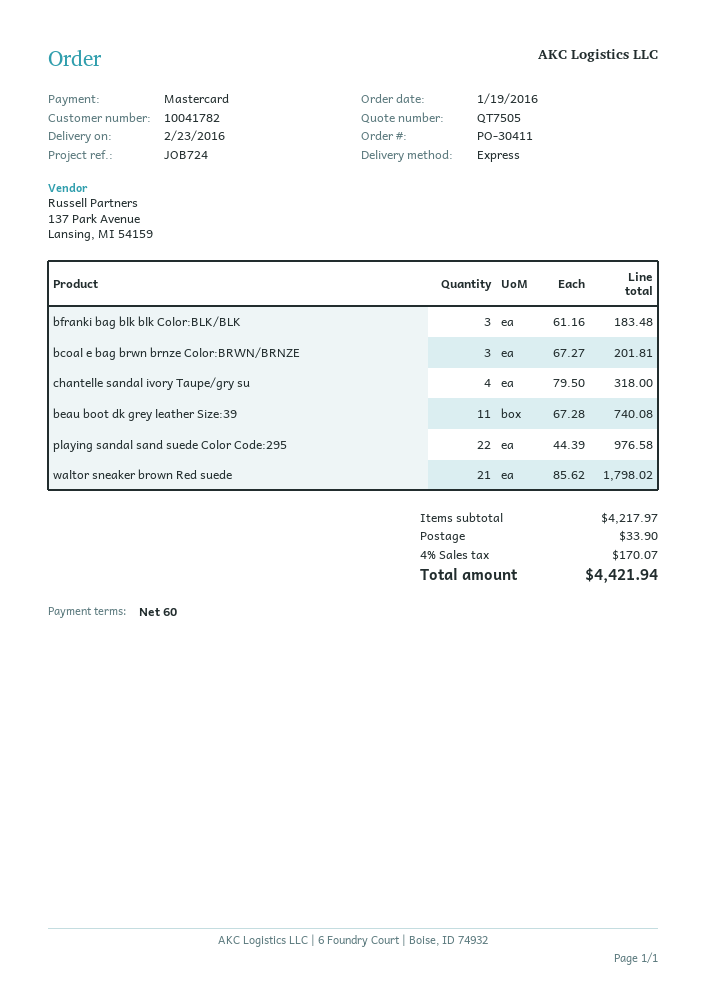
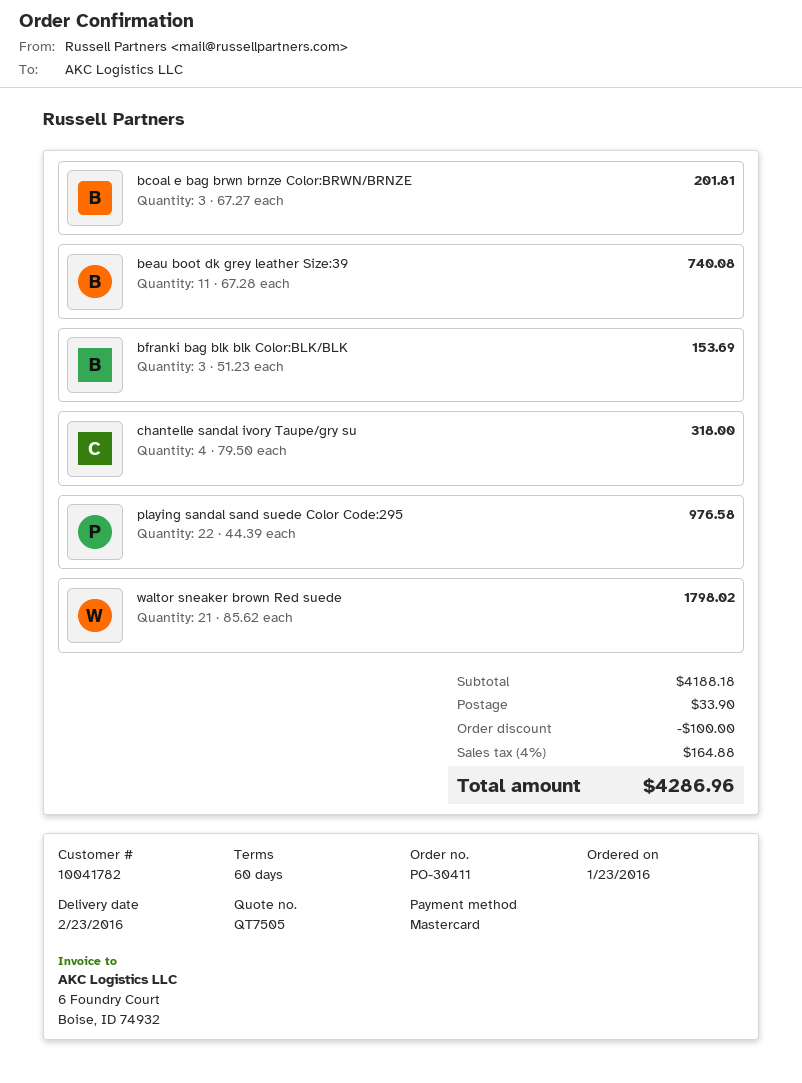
order date: 2016-01-19 -> 2016-01-23
bfranki bag blk blk Color:BLK/BLK: 3 x 61.16 = 183.48 -> 3 x 51.23 = 153.69
subtotal: 4217.97 -> 4188.18
discount: none -> 100.00
tax: 4% = 170.07 -> 4% = 164.88
total: 4421.94 -> 4286.96

